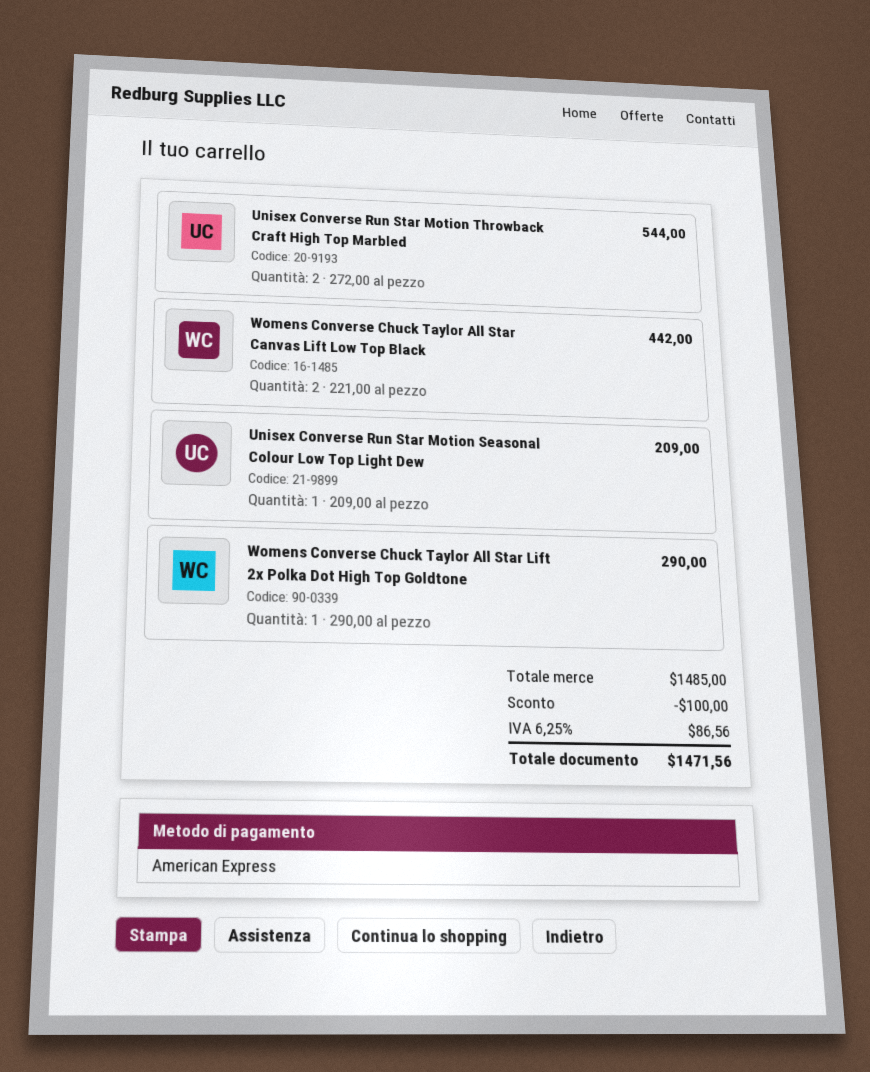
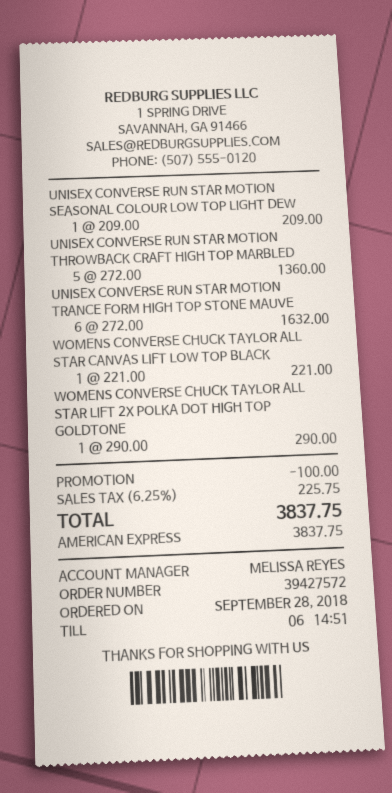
Unisex Converse Run Star Motion Throwback Craft High Top Marbled: 2 x 272.00 = 544.00 -> 5 x 272.00 = 1360.00
Womens Converse Chuck Taylor All Star Canvas Lift Low Top Black: 2 x 221.00 = 442.00 -> 1 x 221.00 = 221.00
UNISEX CONVERSE RUN STAR MOTION TRANCE FORM HIGH TOP STONE MAUVE: none -> 6 x 272.00 = 1632.00
tax: 6.25% = 86.56 -> 6.25% = 225.75
total: 1471.56 -> 3837.75

